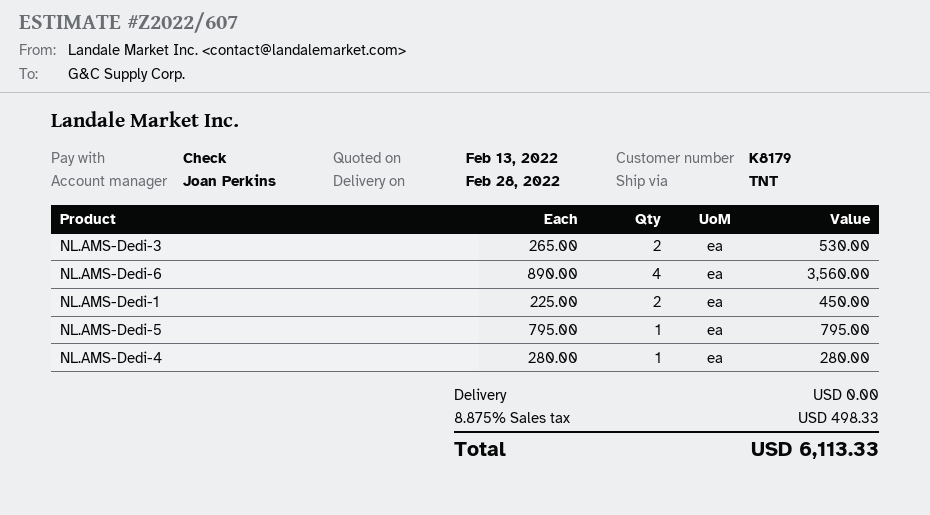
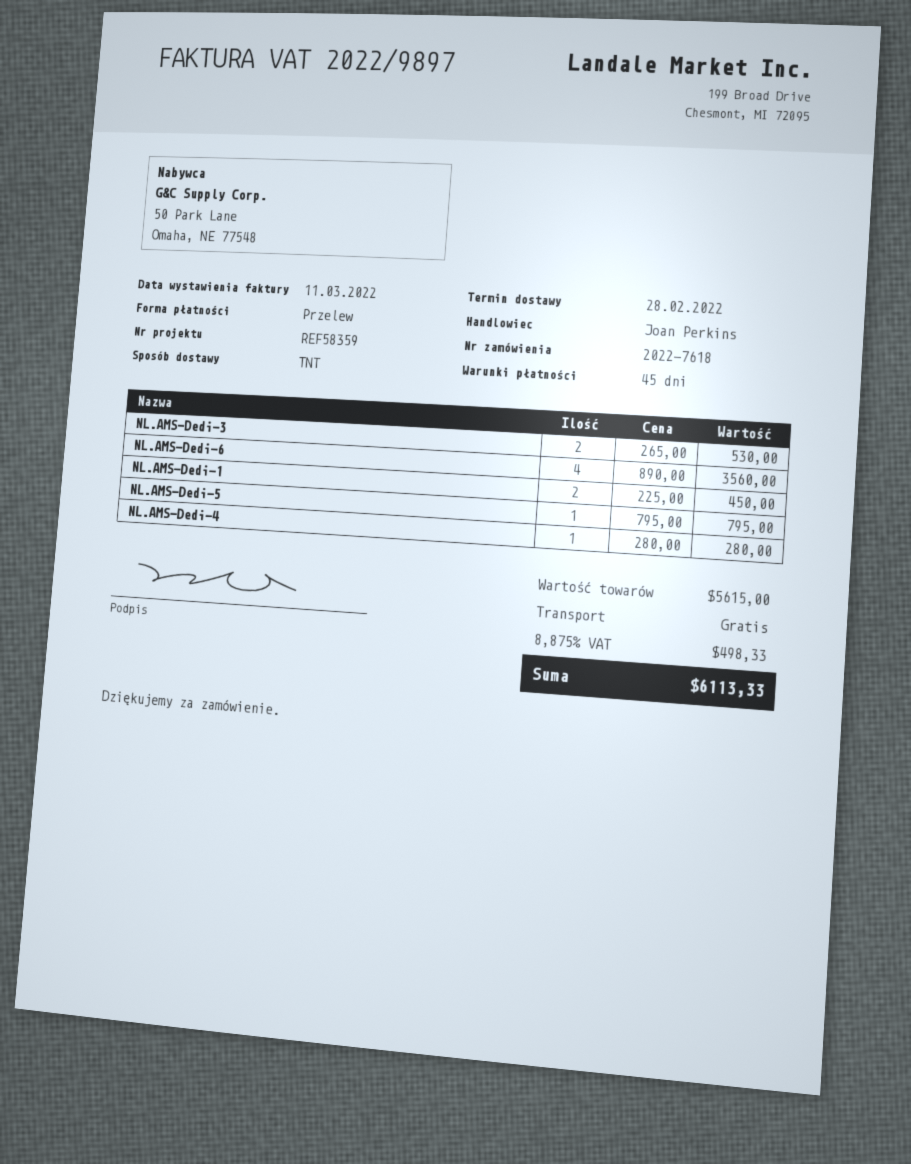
payment method: cheque -> bank transfer

